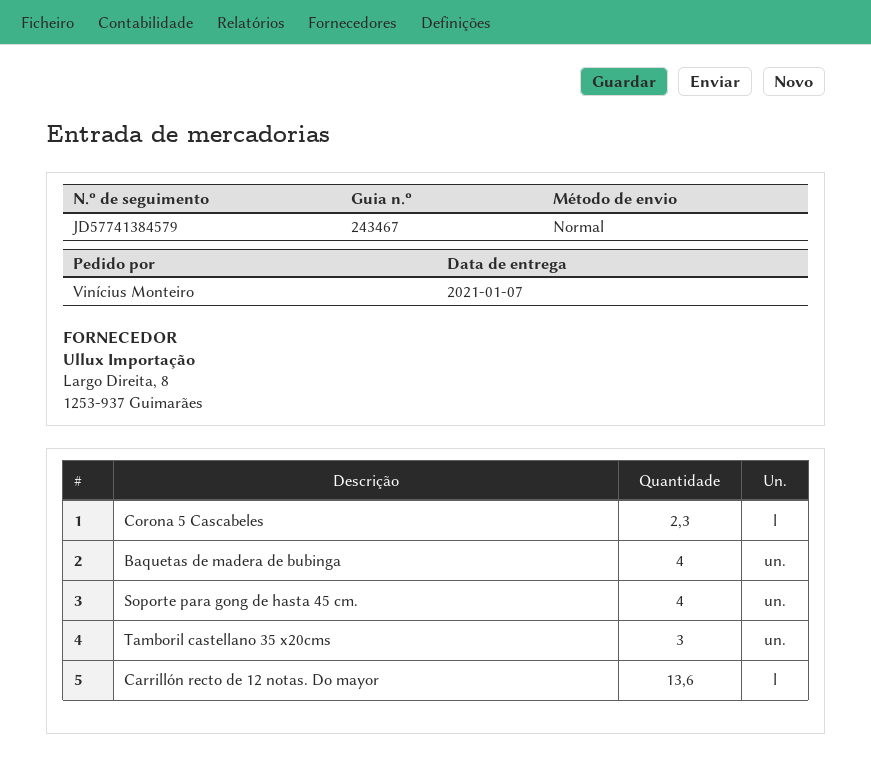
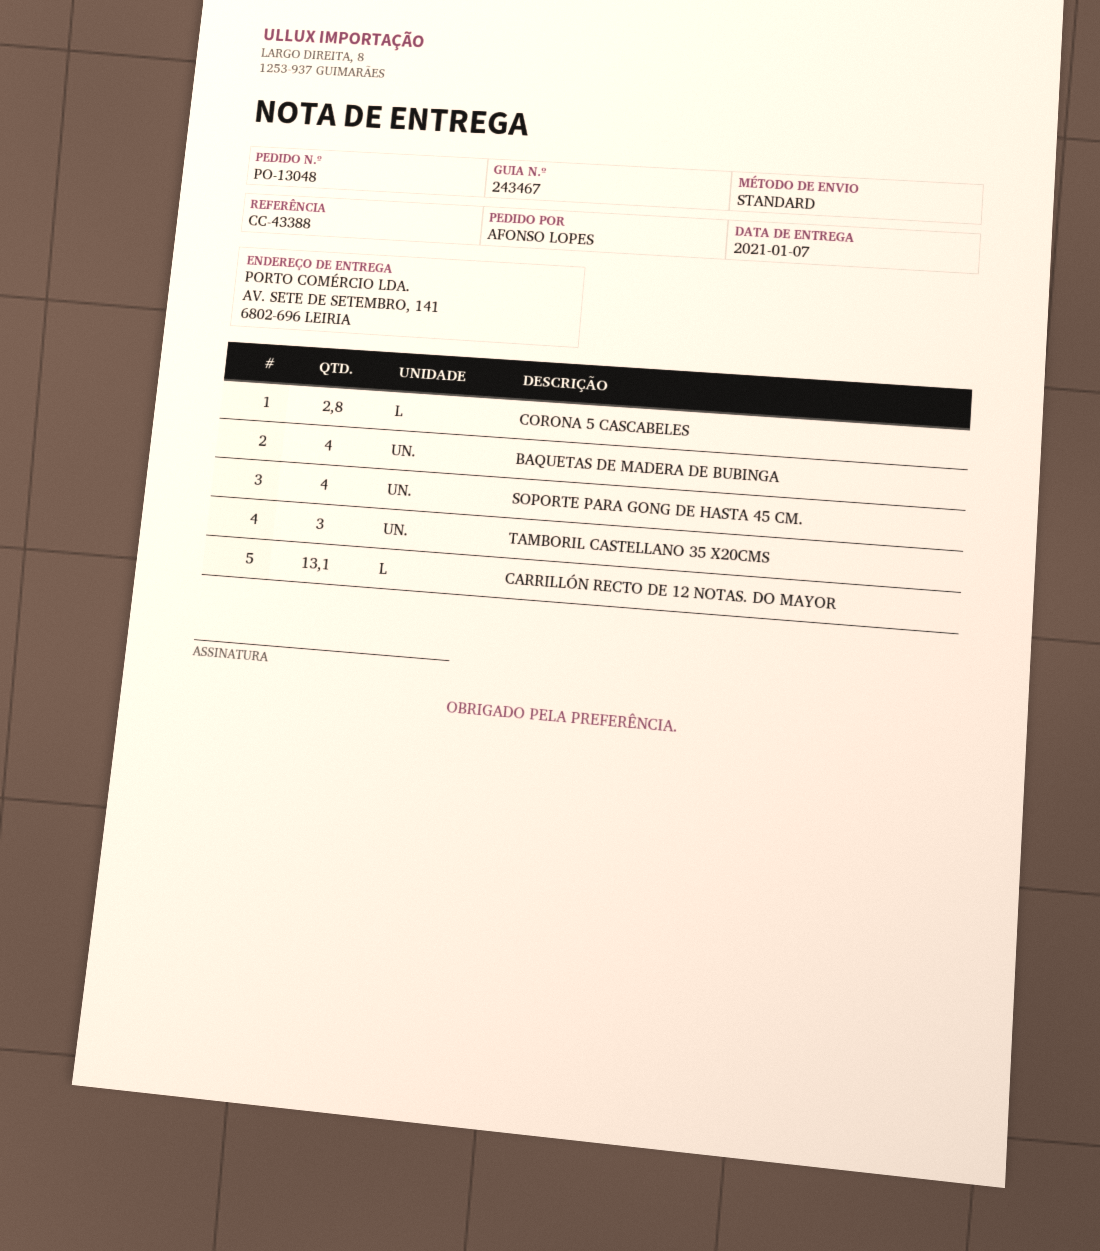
ordered by: Vinícius Monteiro -> AFONSO LOPES
Corona 5 Cascabeles: 2.3 -> 2.8
Carrillón recto de 12 notas. Do mayor: 13.6 -> 13.1

